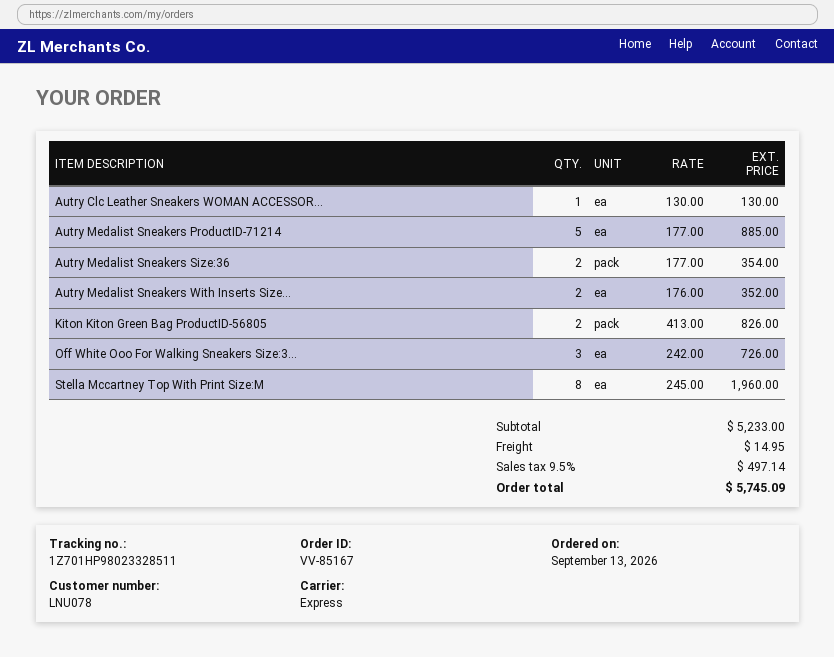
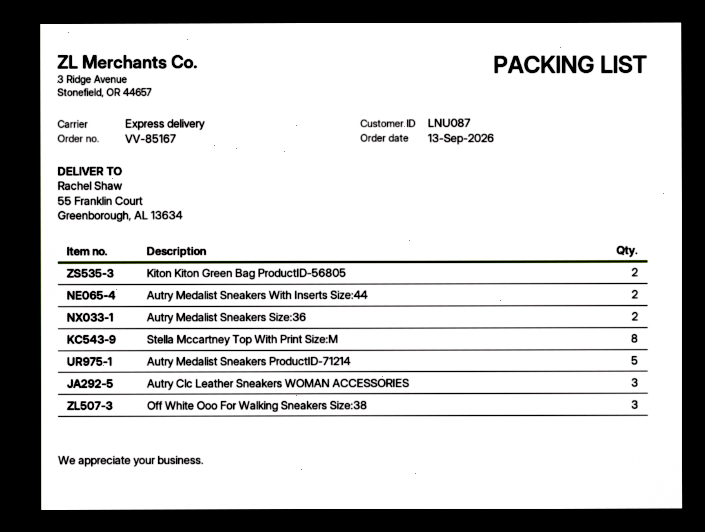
customer number: LNU078 -> LNU087
Autry Clc Leather Sneakers WOMAN ACCESSOR...: 1 -> 3

